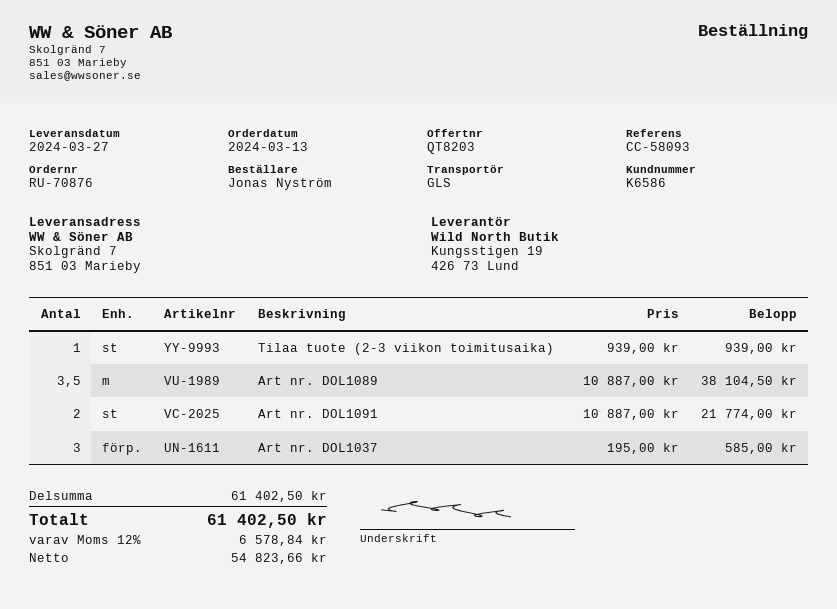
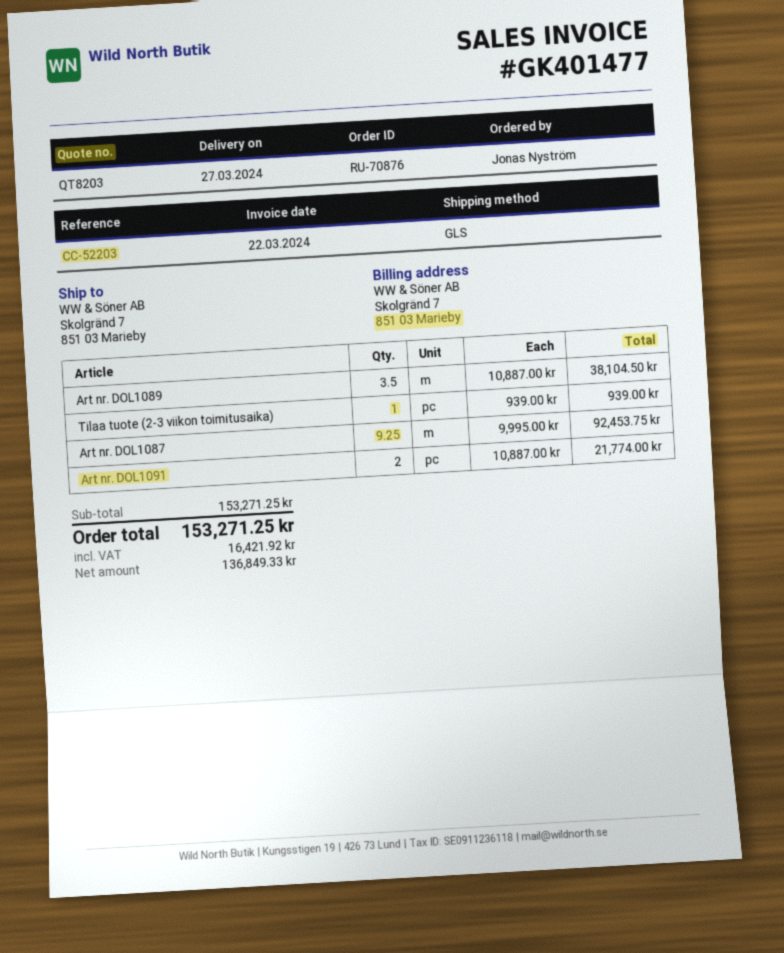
reference: CC-58093 -> CC-52203
Art nr. DOL1037: 3 x 195.00 = 585.00 -> none
Art nr. DOL1087: none -> 9.25 x 9995.00 = 92453.75
subtotal: 61402.50 -> 153271.25
net: 54823.66 -> 136849.33
tax: 6578.84 -> 16421.92
total: 61402.50 -> 153271.25

